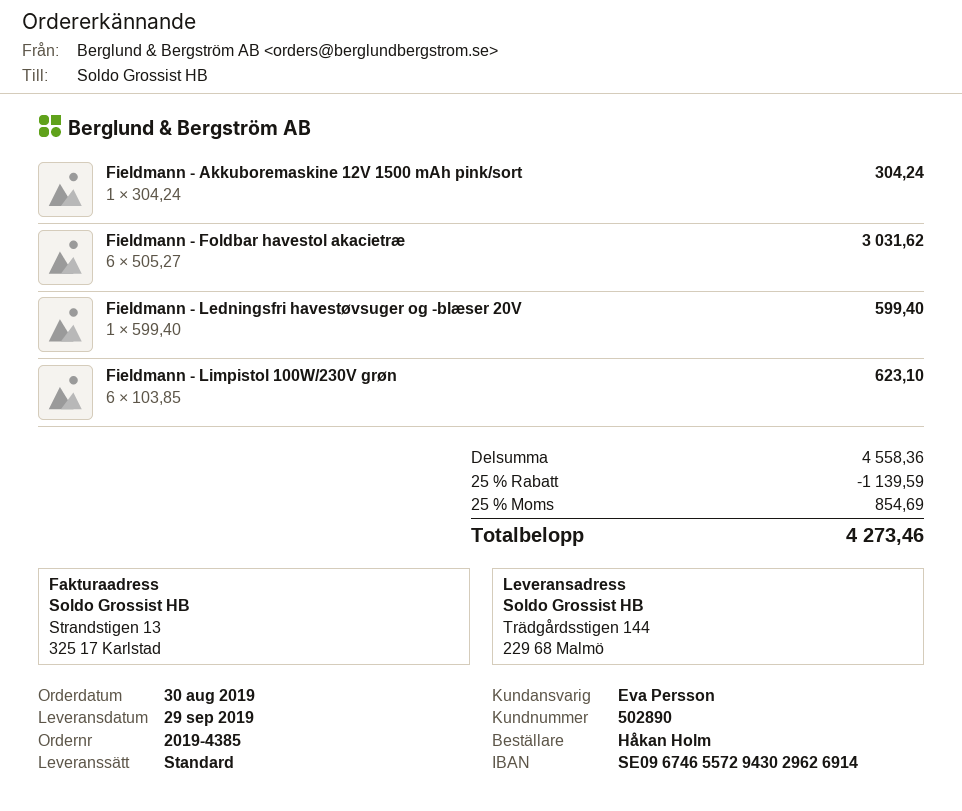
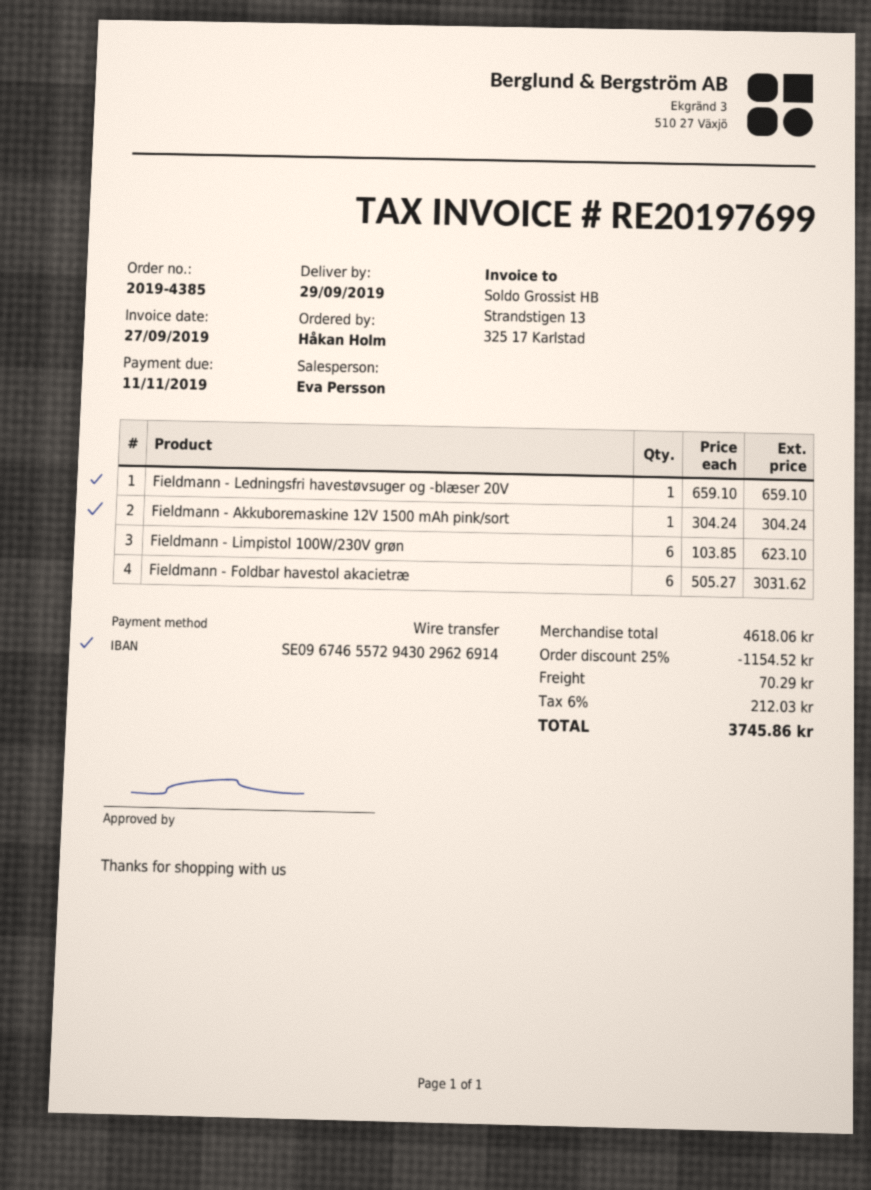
Fieldmann - Ledningsfri havestøvsuger og -blæser 20V: 1 x 599.40 = 599.40 -> 1 x 659.10 = 659.10
subtotal: 4558.36 -> 4618.06
discount: 25% = 1139.59 -> 25% = 1154.52
shipping: none -> 70.29
tax: 25% = 854.69 -> 6% = 212.03
total: 4273.46 -> 3745.86

